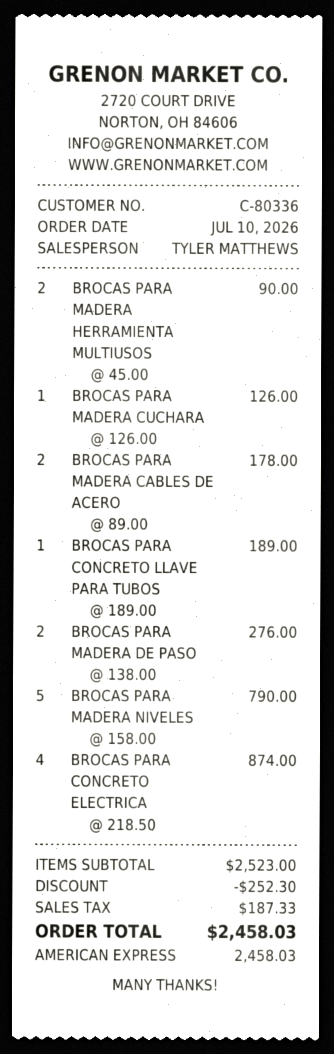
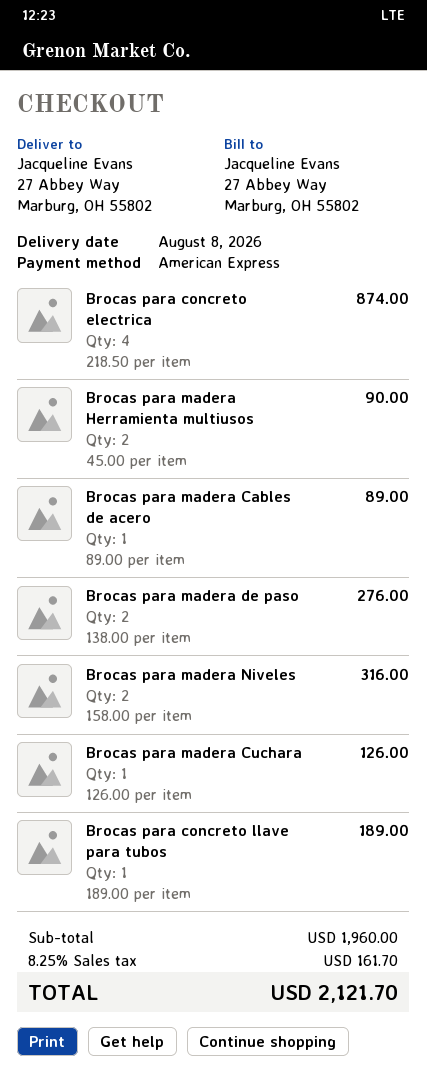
BROCAS PARA MADERA CABLES DE ACERO: 2 x 89.00 = 178.00 -> 1 x 89.00 = 89.00
BROCAS PARA MADERA NIVELES: 5 x 158.00 = 790.00 -> 2 x 158.00 = 316.00
subtotal: 2523.00 -> 1960.00
discount: 252.30 -> none
tax: 187.33 -> 161.70
total: 2458.03 -> 2121.70

